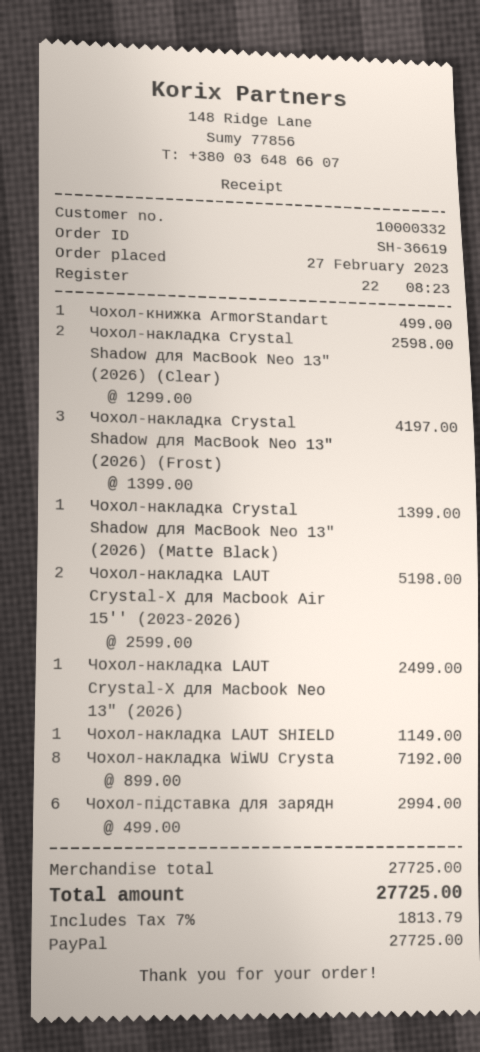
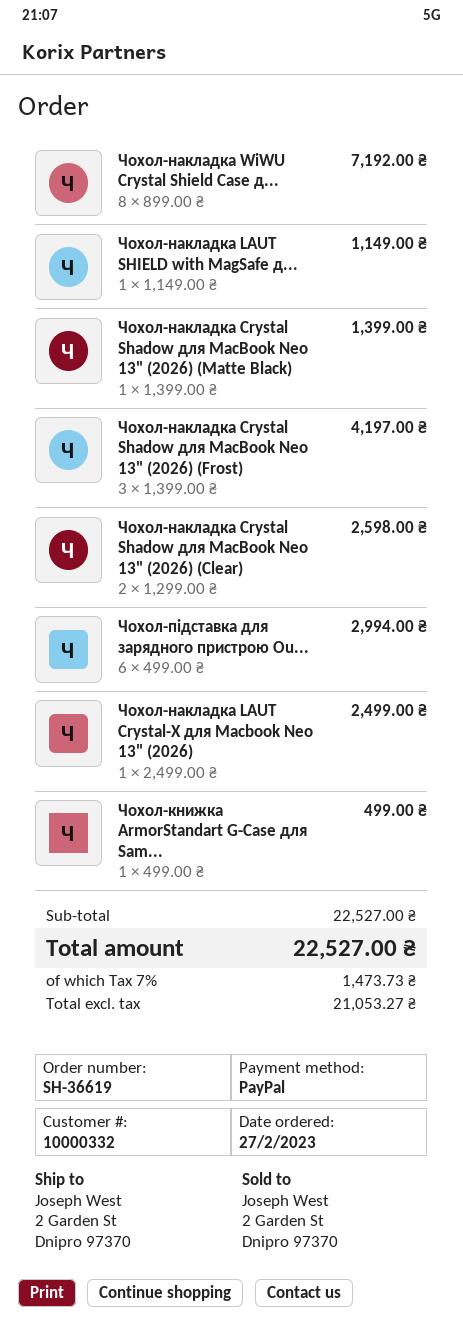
Чохол-накладка LAUT Crystal-X для Macbook Air 15'' (2023-2026): 2 x 2599.00 = 5198.00 -> none
subtotal: 27725.00 -> 22527.00
tax: 7% = 1813.79 -> 7% = 1473.73
total: 27725.00 -> 22527.00

